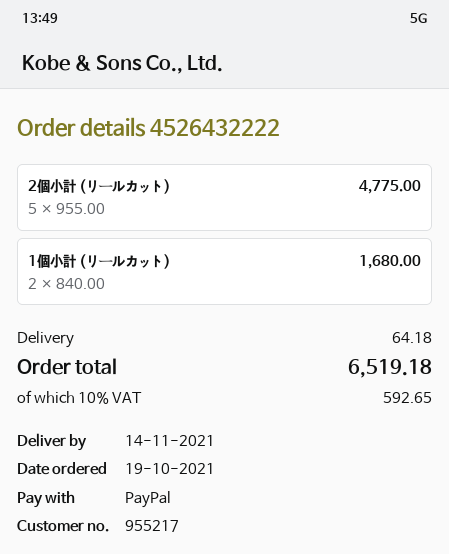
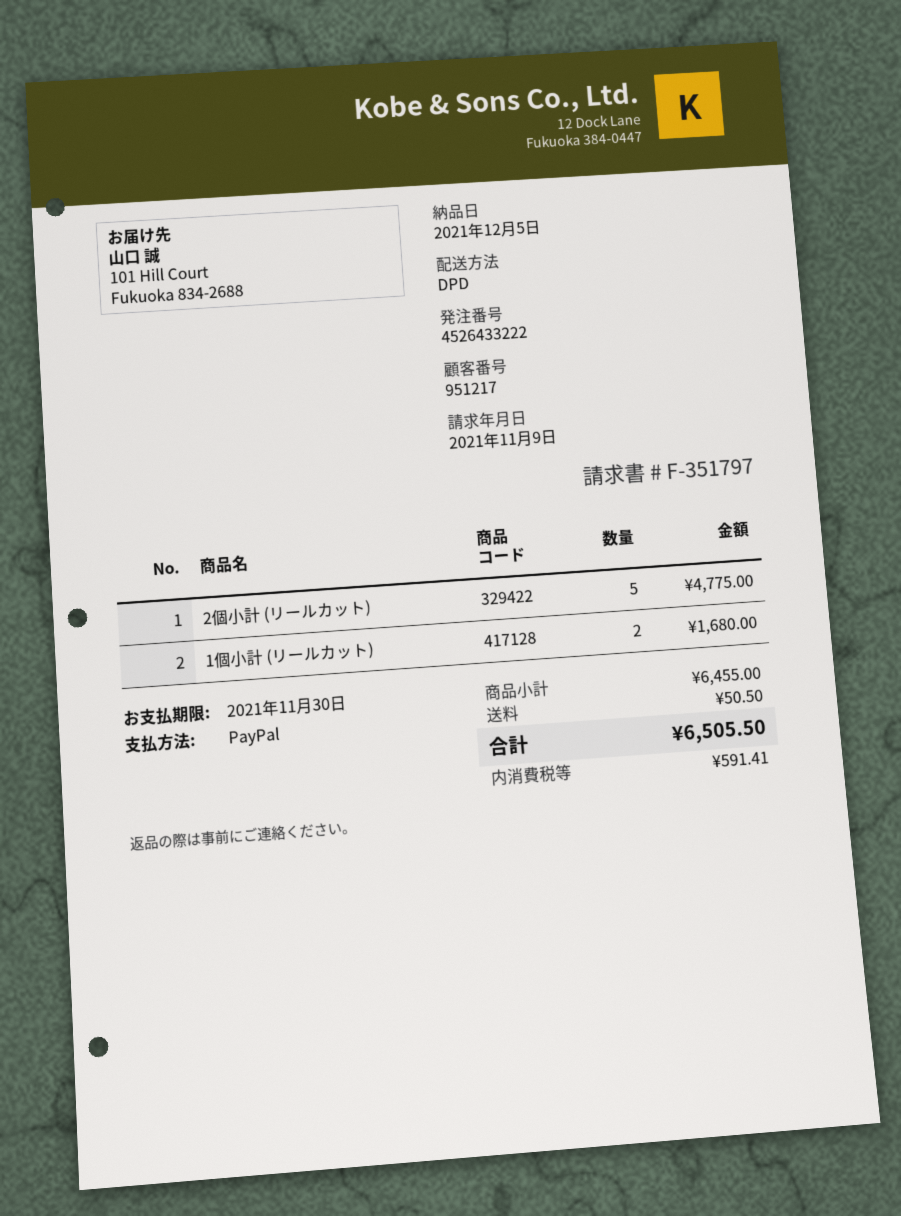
order number: 4526432222 -> 4526433222
delivery date: 2021-11-14 -> 2021-12-05
customer number: 955217 -> 951217
shipping: 64.18 -> 50.50
tax: 592.65 -> 591.41
total: 6519.18 -> 6505.50

